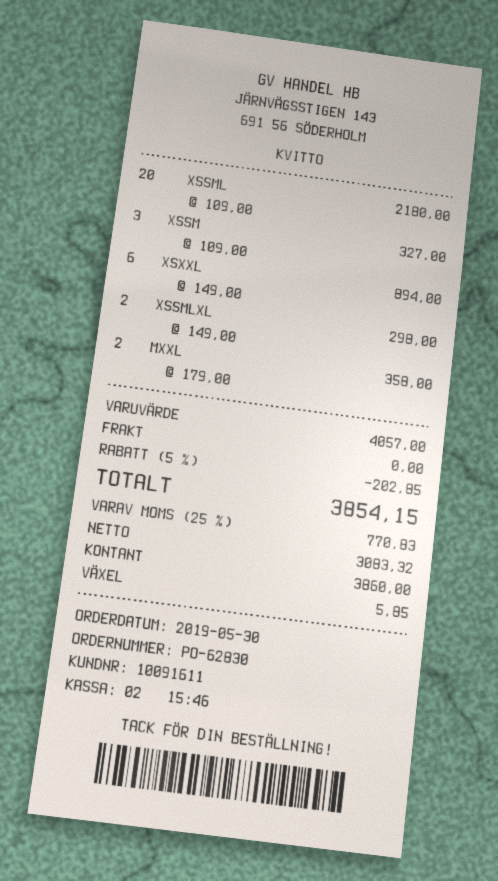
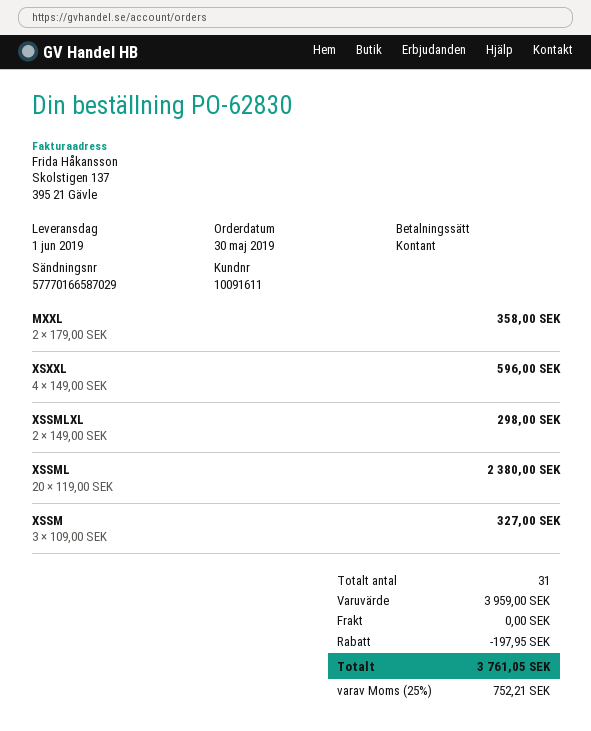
XSSML: 20 x 109.00 = 2180.00 -> 20 x 119.00 = 2380.00
XSXXL: 6 x 149.00 = 894.00 -> 4 x 149.00 = 596.00
subtotal: 4057.00 -> 3959.00
discount: 202.85 -> 197.95
tax: 25% = 770.83 -> 25% = 752.21
total: 3854.15 -> 3761.05

